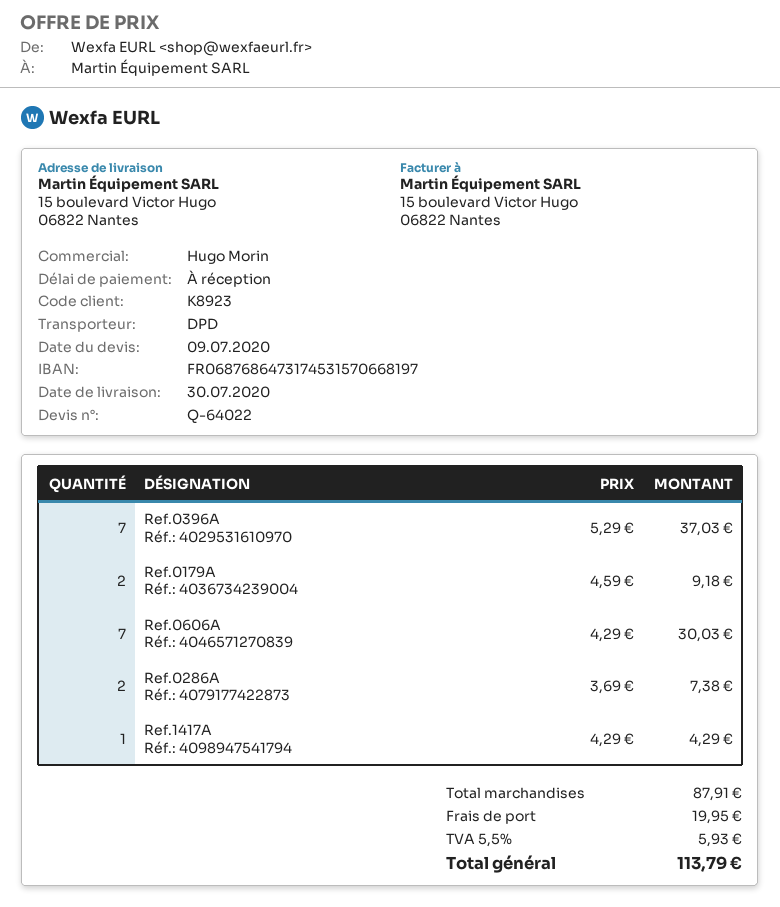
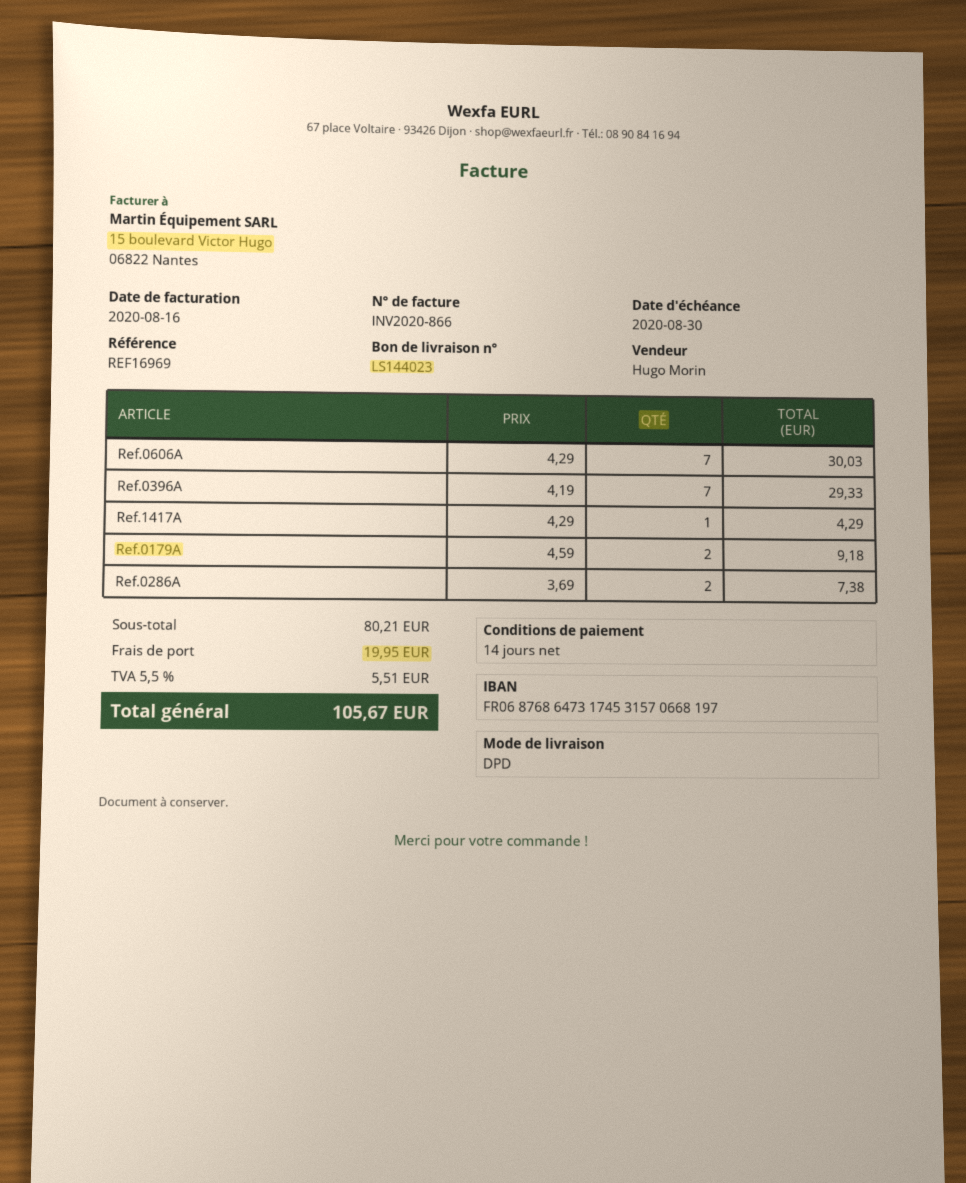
payment terms: on receipt -> 14 days
Ref.0396A: 7 x 5.29 = 37.03 -> 7 x 4.19 = 29.33
subtotal: 87.91 -> 80.21
tax: 5.5% = 5.93 -> 5.5% = 5.51
total: 113.79 -> 105.67

